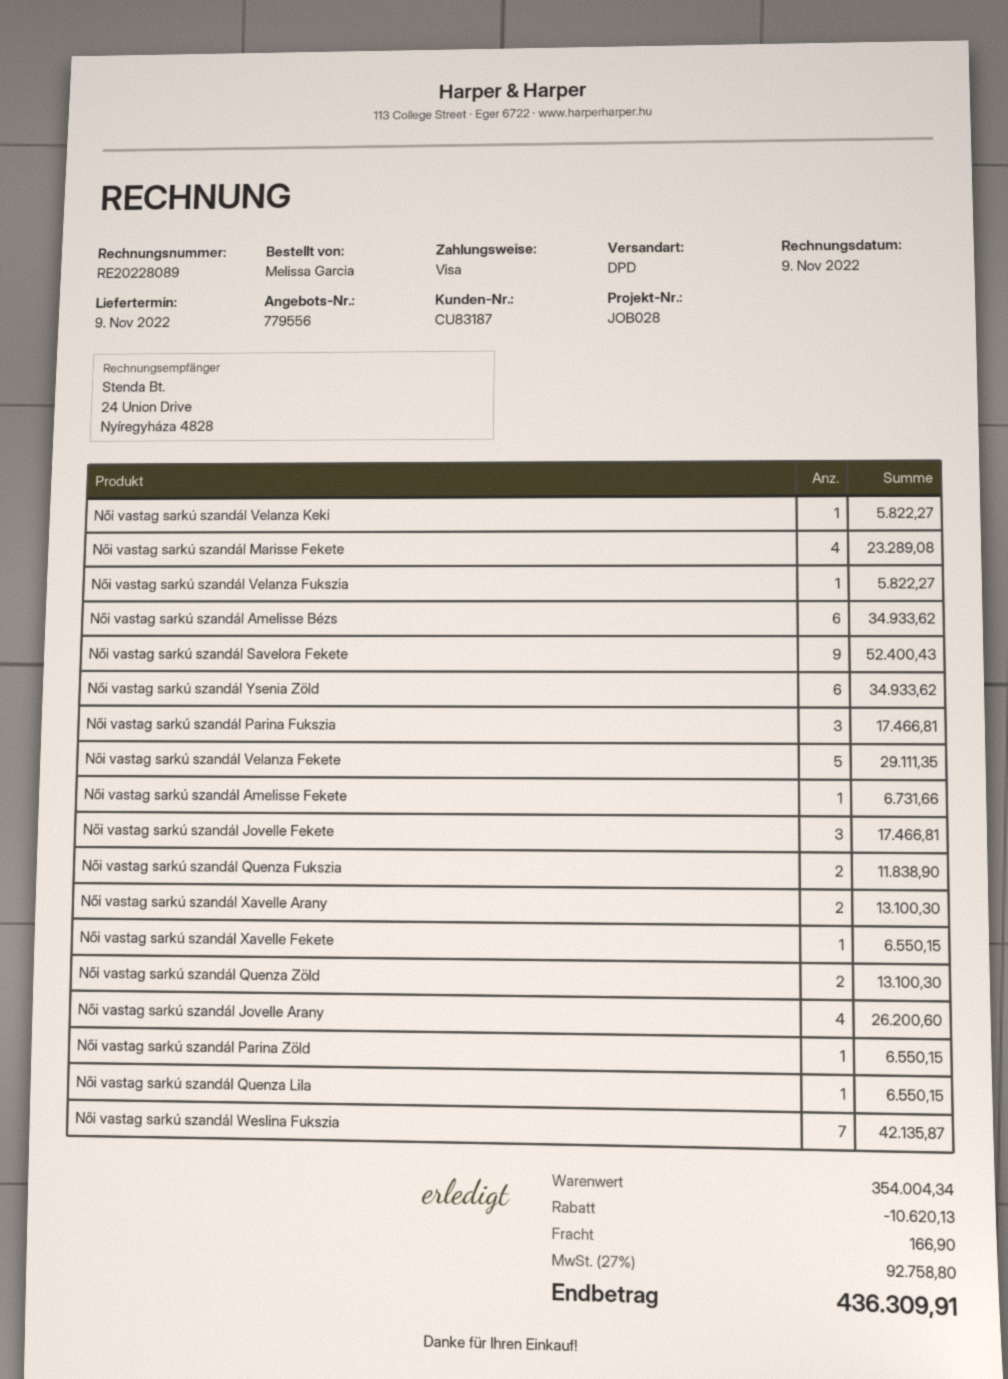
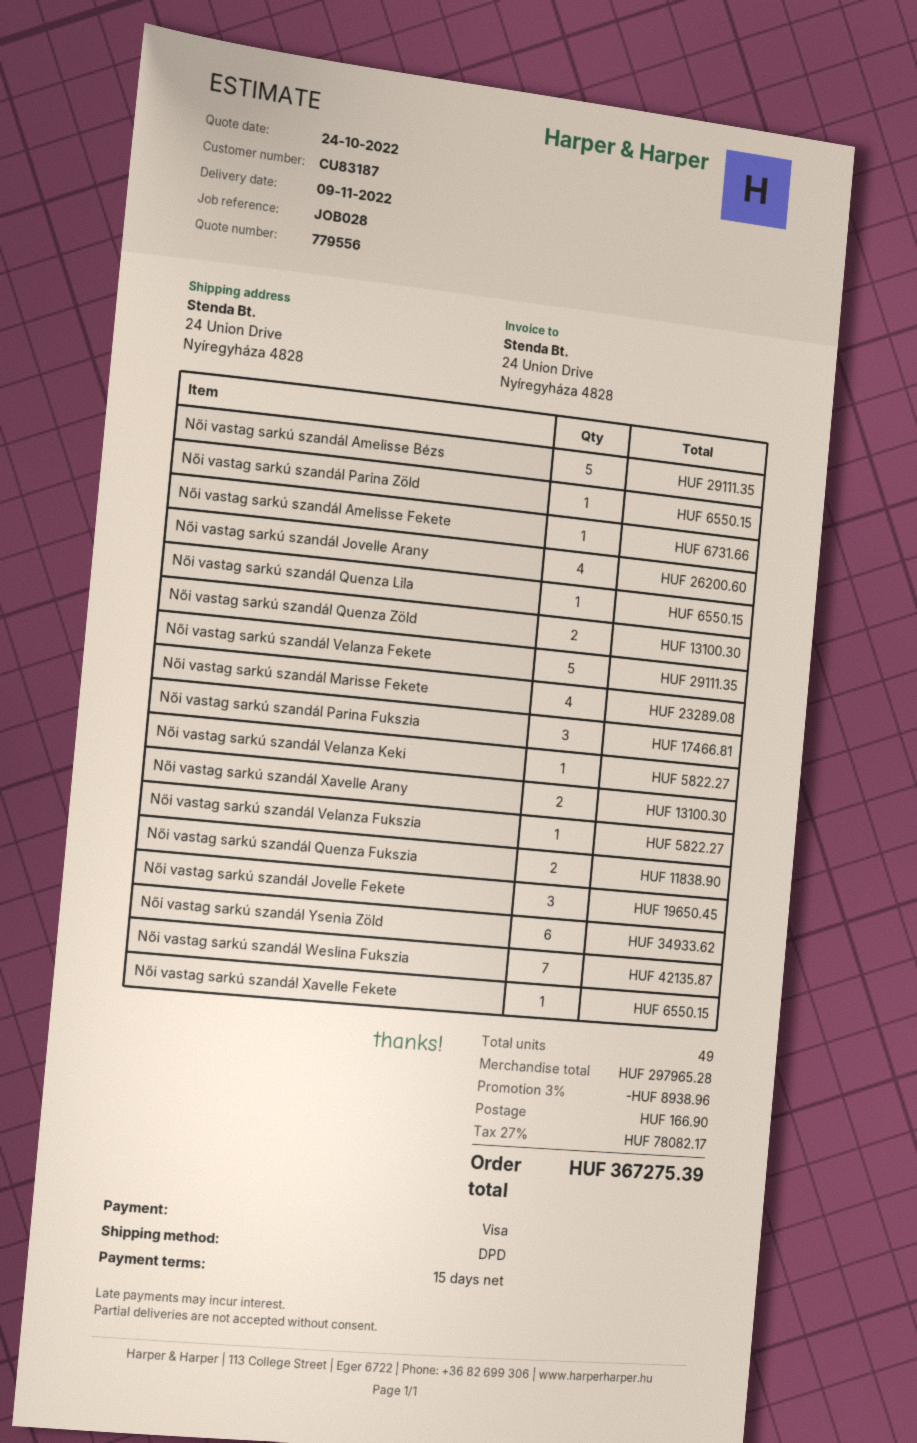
Női vastag sarkú szandál Amelisse Bézs: 6 for 34933.62 -> 5 for 29111.35
Női vastag sarkú szandál Savelora Fekete: 9 for 52400.43 -> none
Női vastag sarkú szandál Jovelle Fekete: 3 for 17466.81 -> 3 for 19650.45
subtotal: 354004.34 -> 297965.28
discount: 10620.13 -> 8938.96
tax: 27% = 92758.80 -> 27% = 78082.17
total: 436309.91 -> 367275.39

